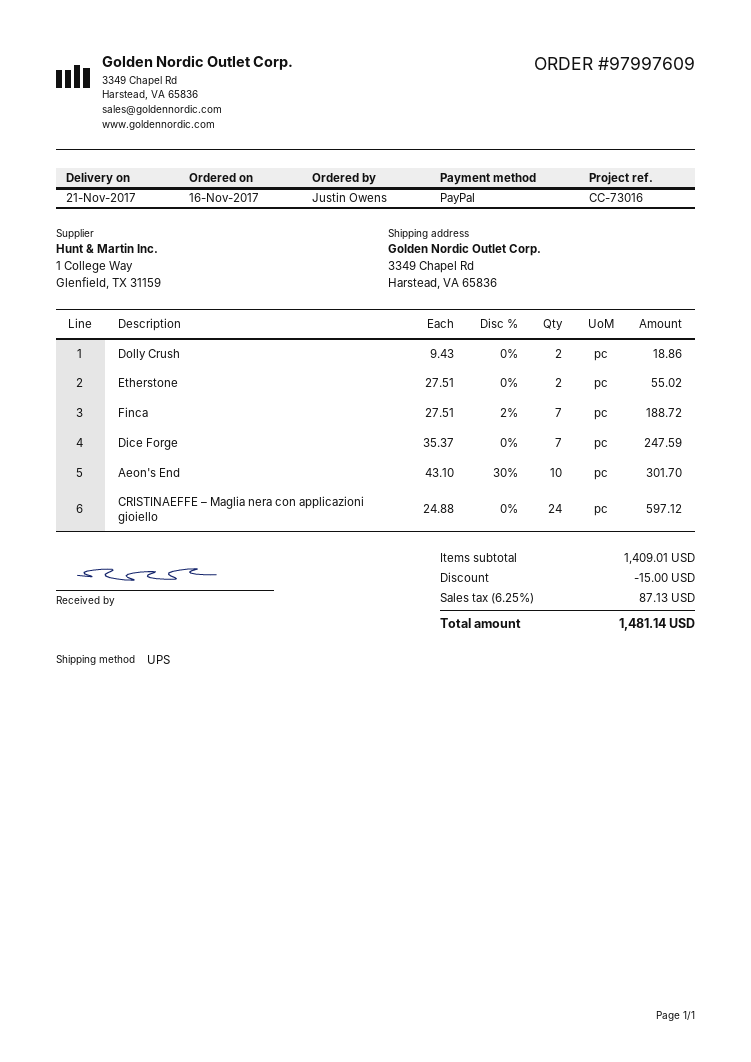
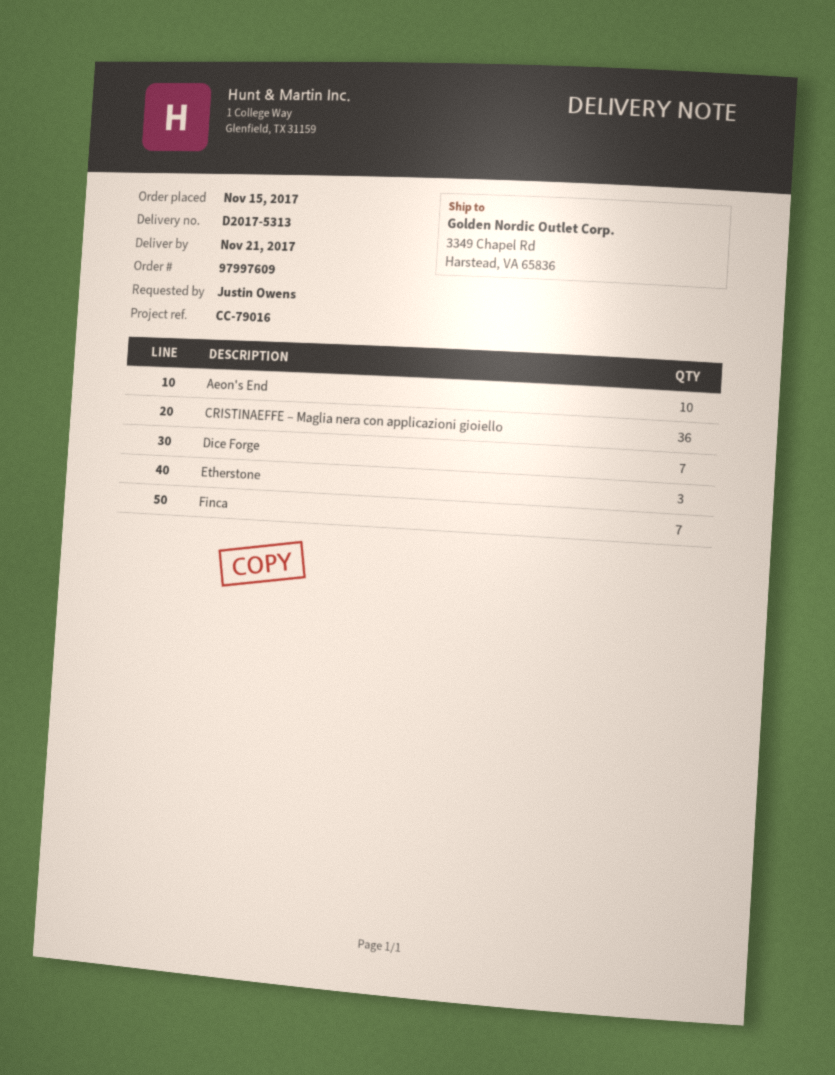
order date: 2017-11-16 -> 2017-11-15
reference: CC-73016 -> CC-79016
Dolly Crush: 2 -> none
Etherstone: 2 -> 3
CRISTINAEFFE – Maglia nera con applicazioni gioiello: 24 -> 36

